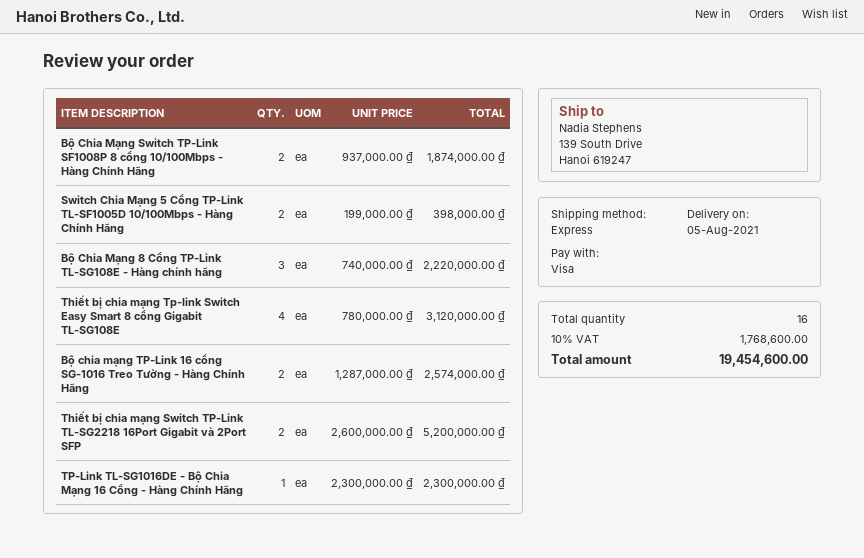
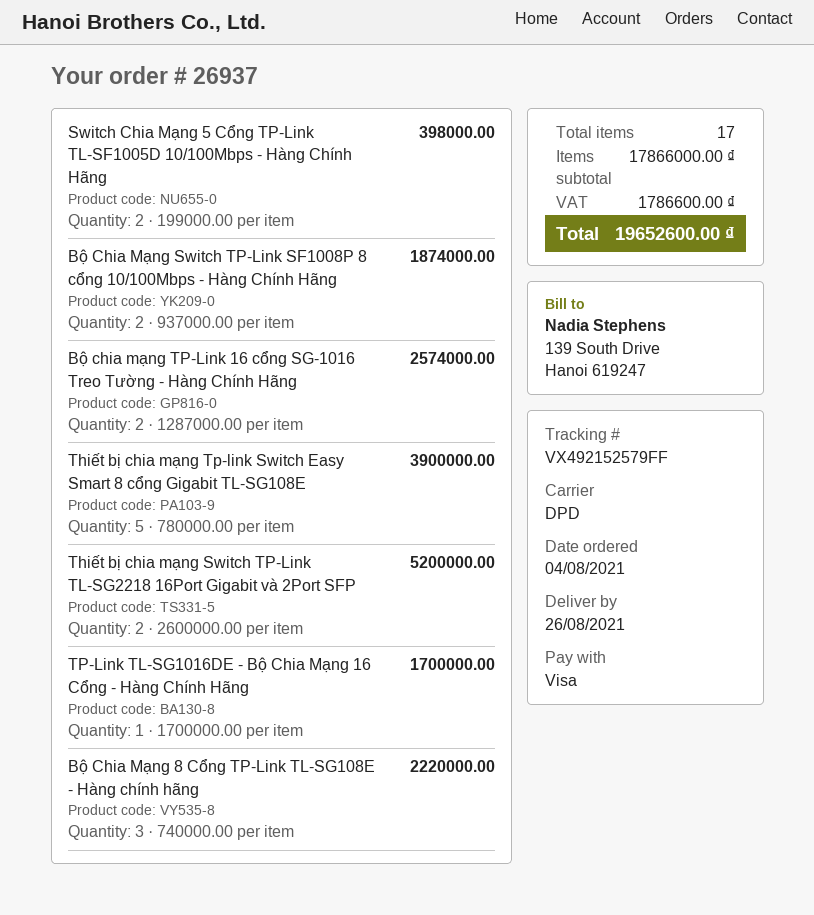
delivery date: 2021-08-05 -> 2021-08-26
shipping method: express -> DPD
Thiết bị chia mạng Tp-link Switch Easy Smart 8 cổng Gigabit TL-SG108E: 4 x 780000.00 = 3120000.00 -> 5 x 780000.00 = 3900000.00
TP-Link TL-SG1016DE - Bộ Chia Mạng 16 Cổng - Hàng Chính Hãng: 1 x 2300000.00 = 2300000.00 -> 1 x 1700000.00 = 1700000.00
total quantity: 16 -> 17
tax: 1768600.00 -> 1786600.00
total: 19454600.00 -> 19652600.00

